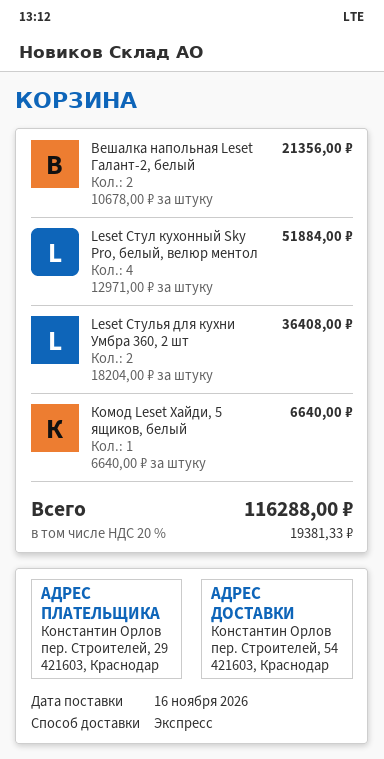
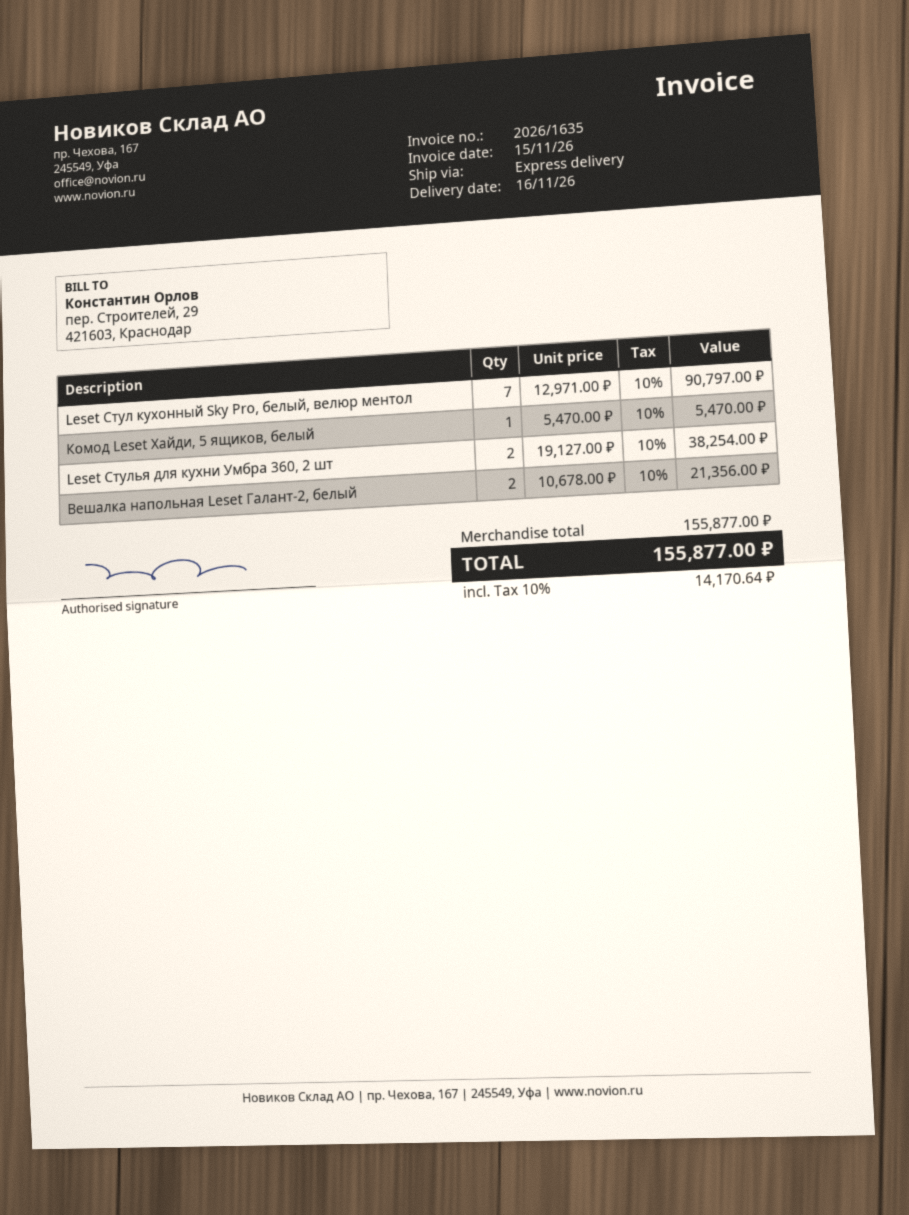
Leset Стул кухонный Sky Pro, белый, велюр ментол: 4 x 12971.00 = 51884.00 -> 7 x 12971.00 = 90797.00
Leset Стулья для кухни Умбра 360, 2 шт: 2 x 18204.00 = 36408.00 -> 2 x 19127.00 = 38254.00
Комод Leset Хайди, 5 ящиков, белый: 1 x 6640.00 = 6640.00 -> 1 x 5470.00 = 5470.00
tax: 20% = 19381.33 -> 10% = 14170.64
total: 116288.00 -> 155877.00

